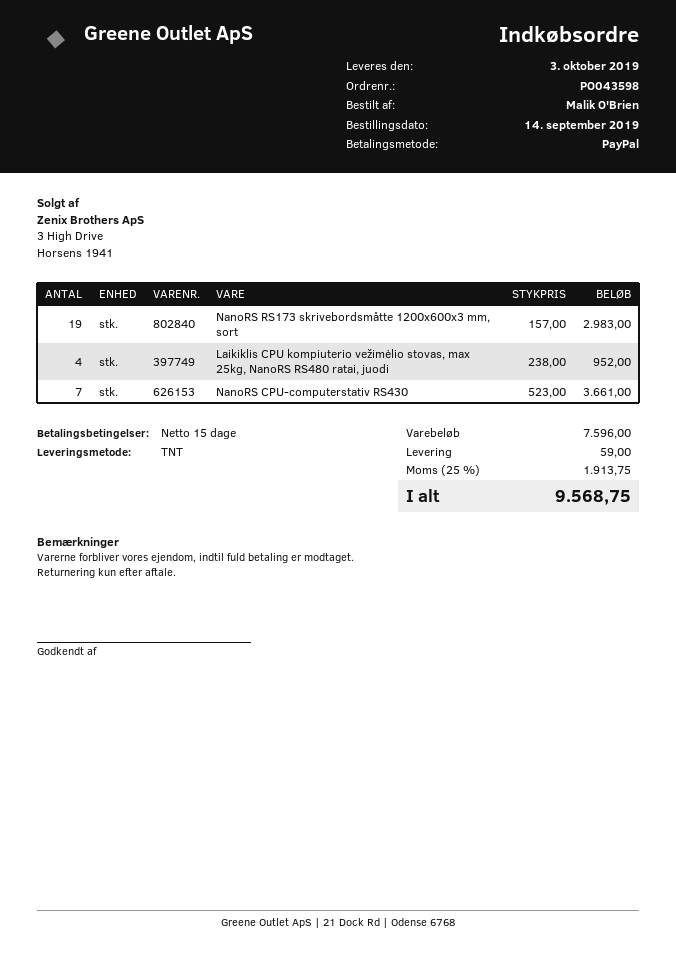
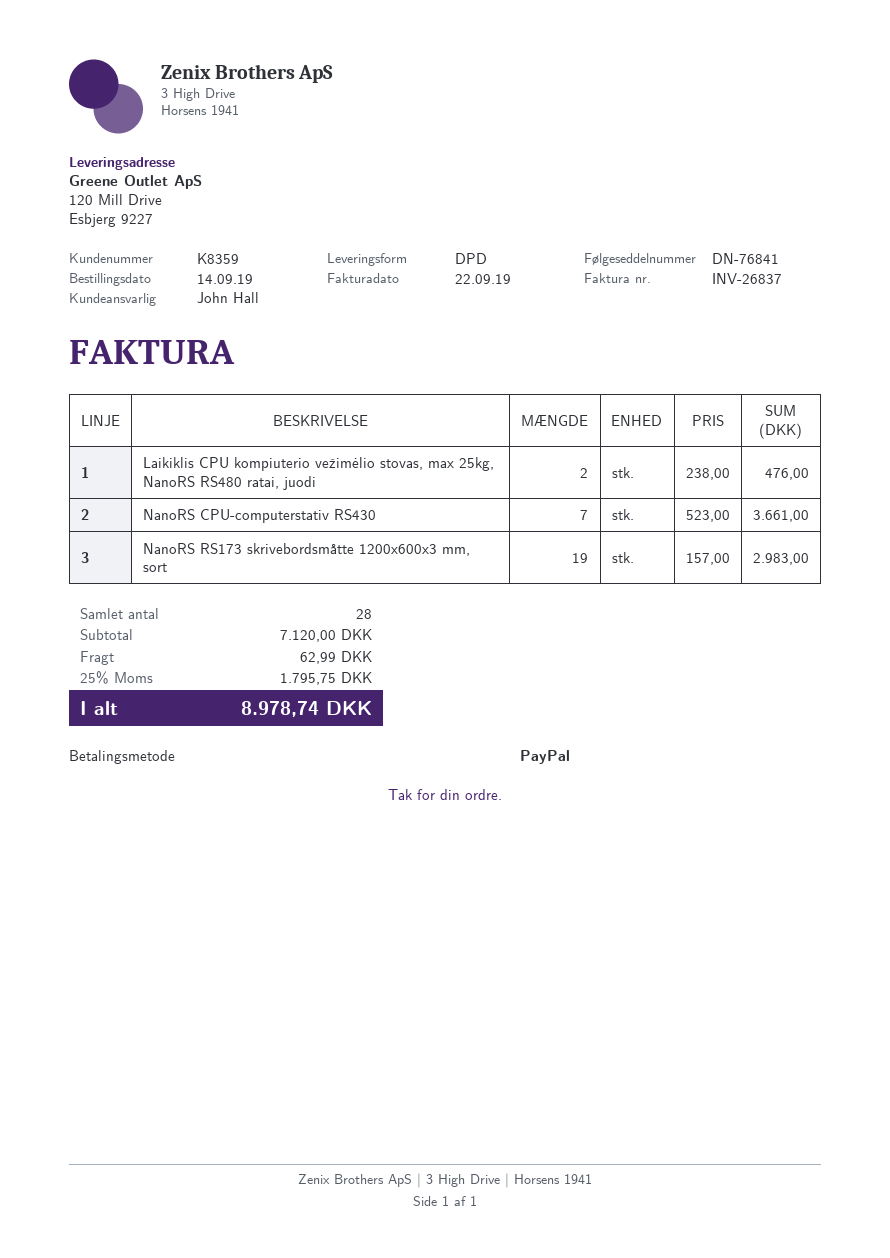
shipping method: TNT -> DPD
Laikiklis CPU kompiuterio vežimėlio stovas, max 25kg, NanoRS RS480 ratai, juodi: 4 x 238.00 = 952.00 -> 2 x 238.00 = 476.00
subtotal: 7596.00 -> 7120.00
shipping: 59.00 -> 62.99
tax: 25% = 1913.75 -> 25% = 1795.75
total: 9568.75 -> 8978.74

